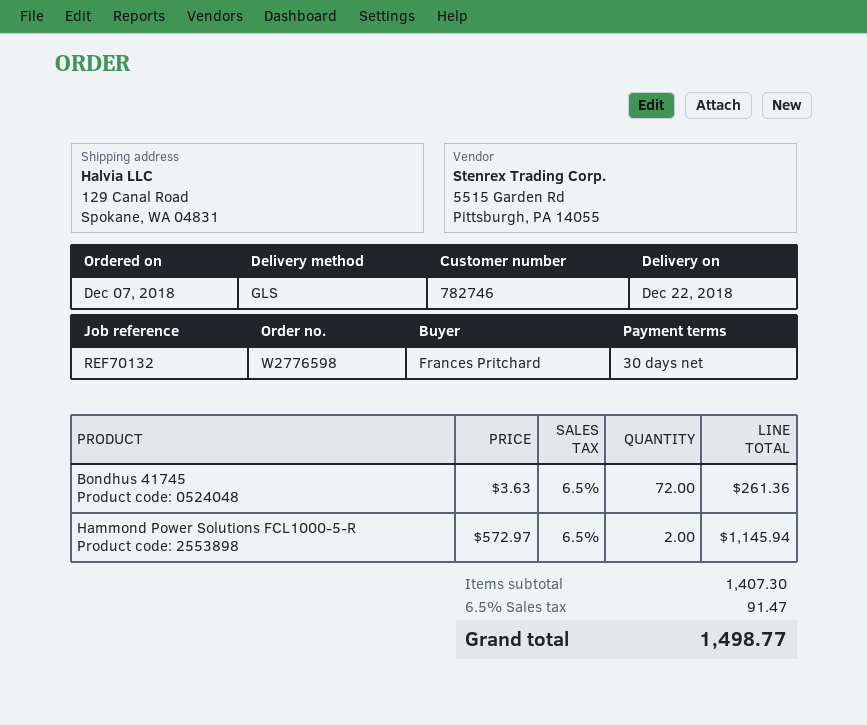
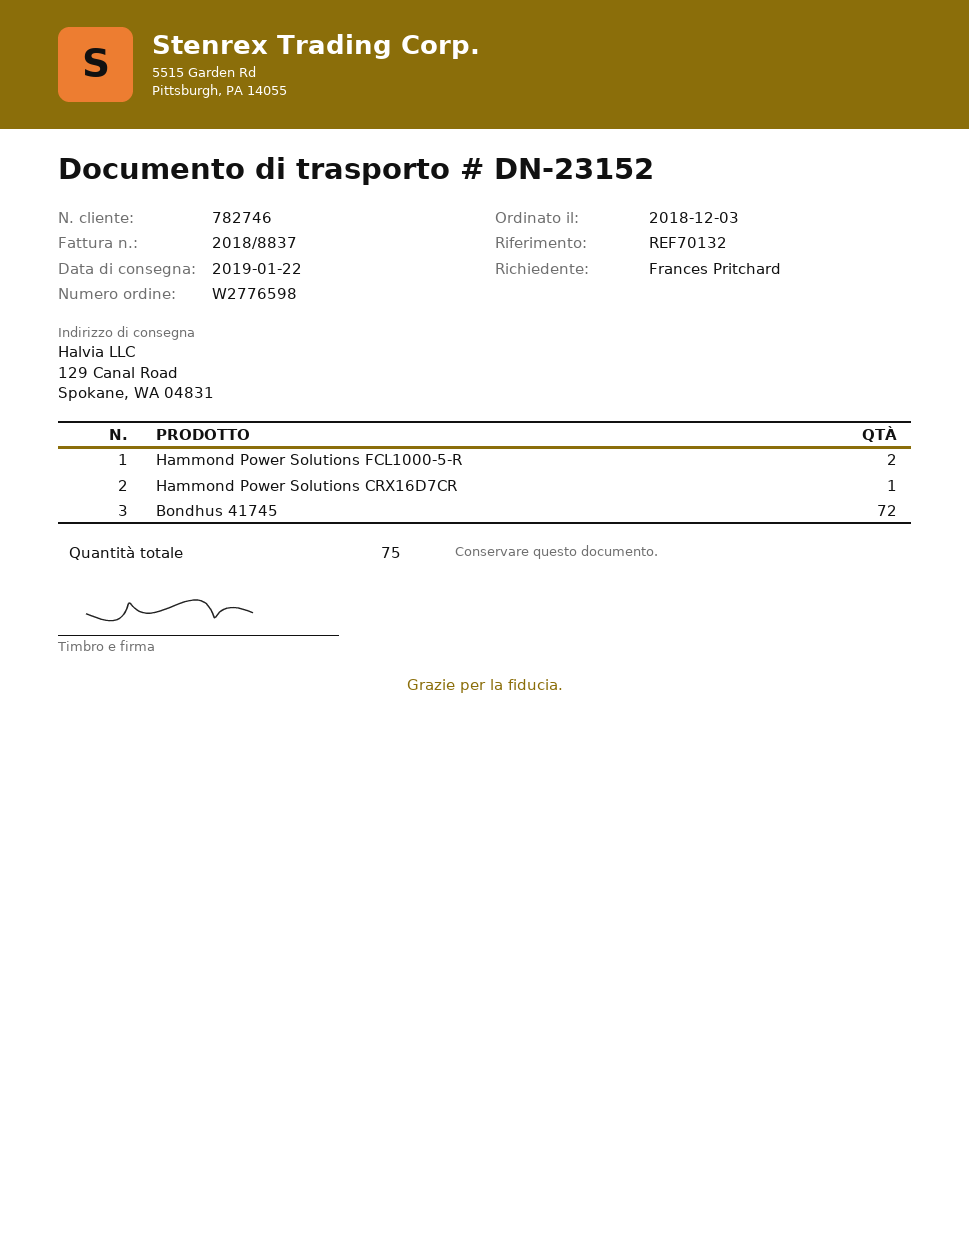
order date: 2018-12-07 -> 2018-12-03
delivery date: 2018-12-22 -> 2019-01-22
Hammond Power Solutions CRX16D7CR: none -> 1

